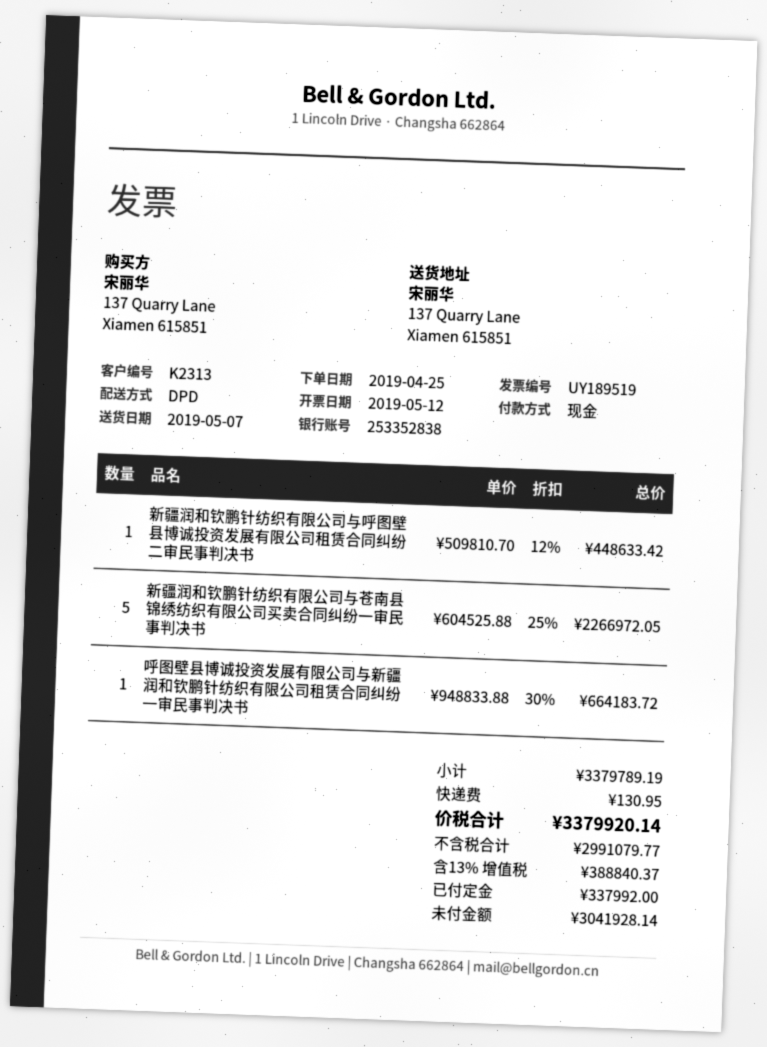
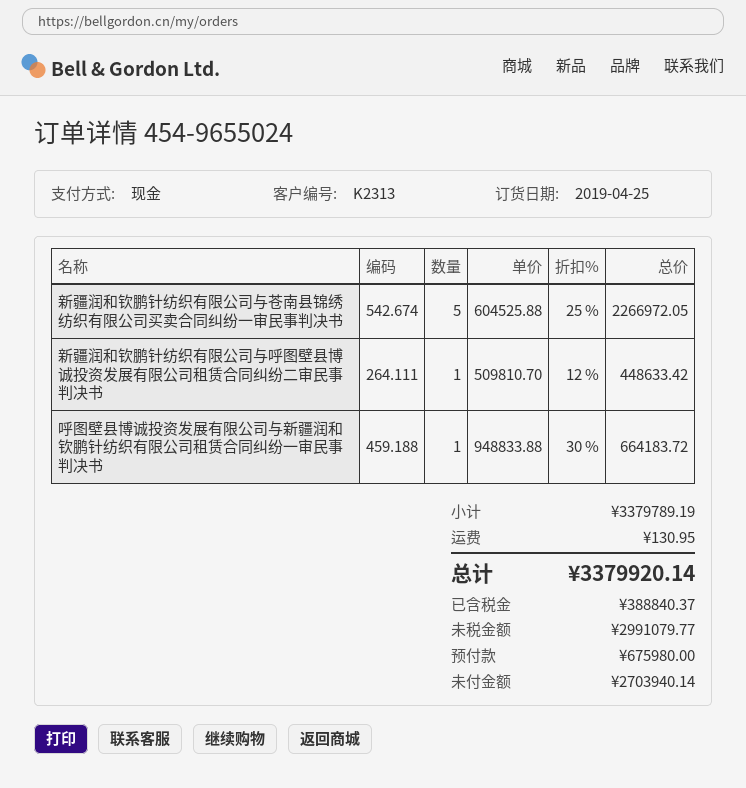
deposit: 337992.00 -> 675980.00
balance: 3041928.14 -> 2703940.14

